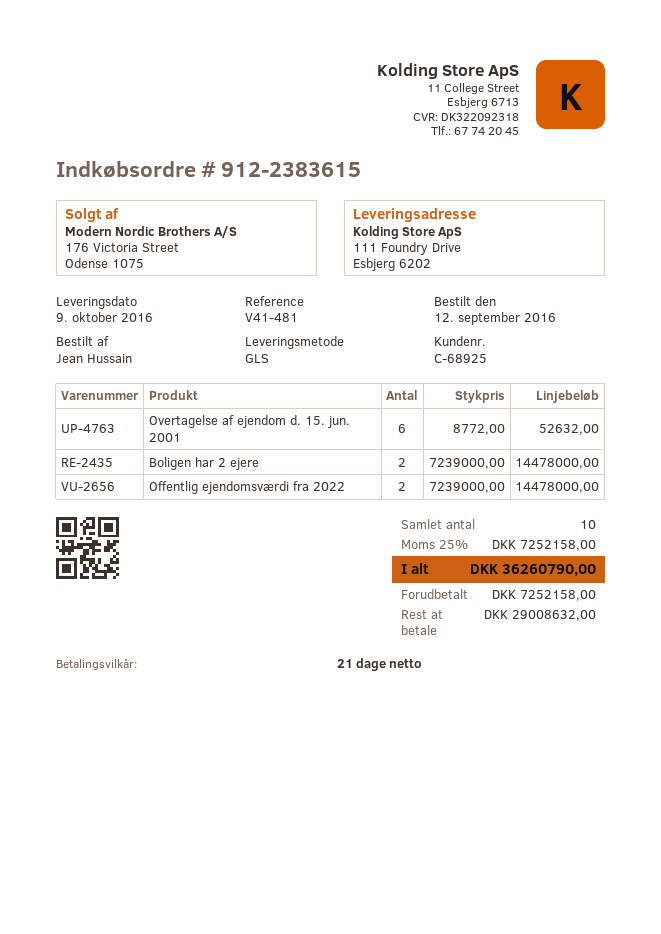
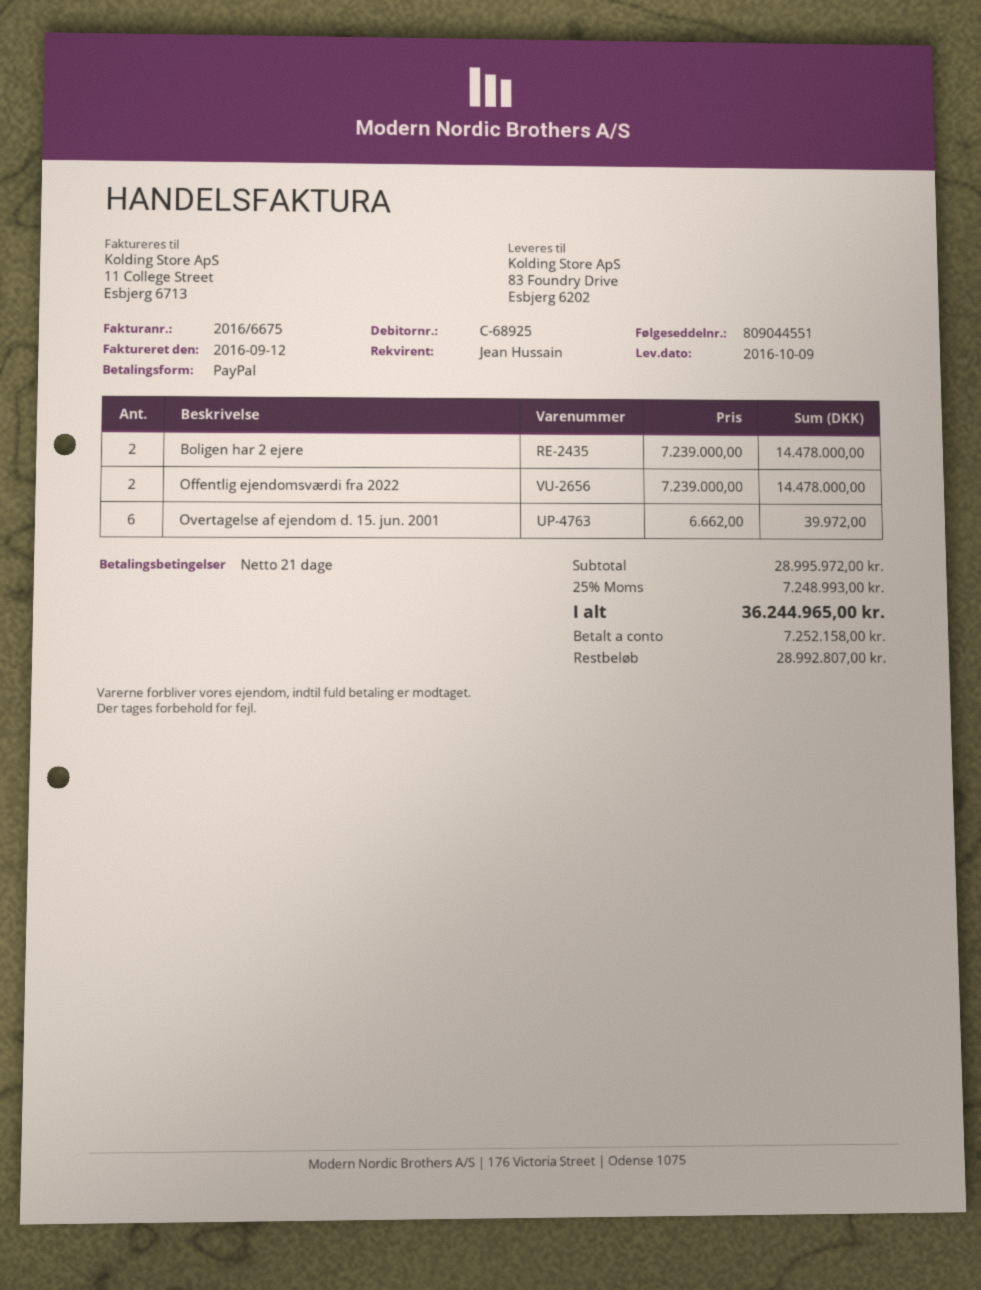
ship to: 111 Foundry Drive, Esbjerg 6202 -> 83 Foundry Drive, Esbjerg 6202
Overtagelse af ejendom d. 15. jun. 2001: 6 x 8772.00 = 52632.00 -> 6 x 6662.00 = 39972.00
tax: 25% = 7252158.00 -> 25% = 7248993.00
total: 36260790.00 -> 36244965.00
balance: 29008632.00 -> 28992807.00

